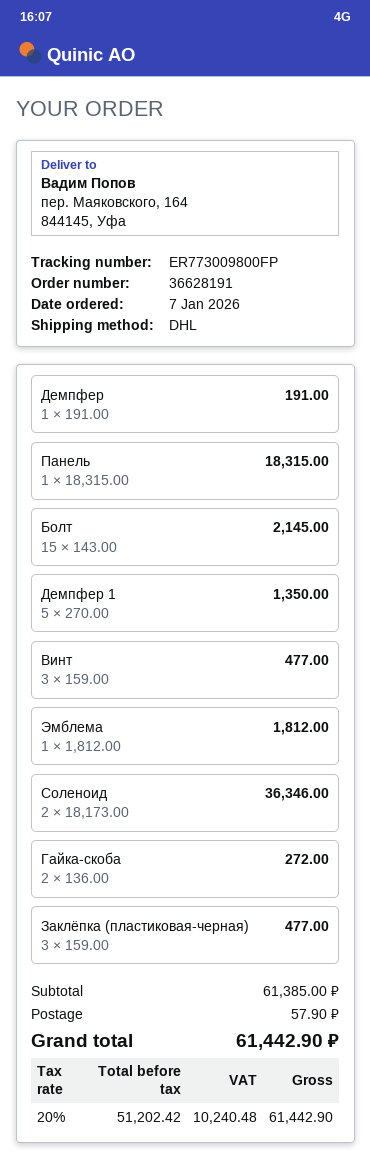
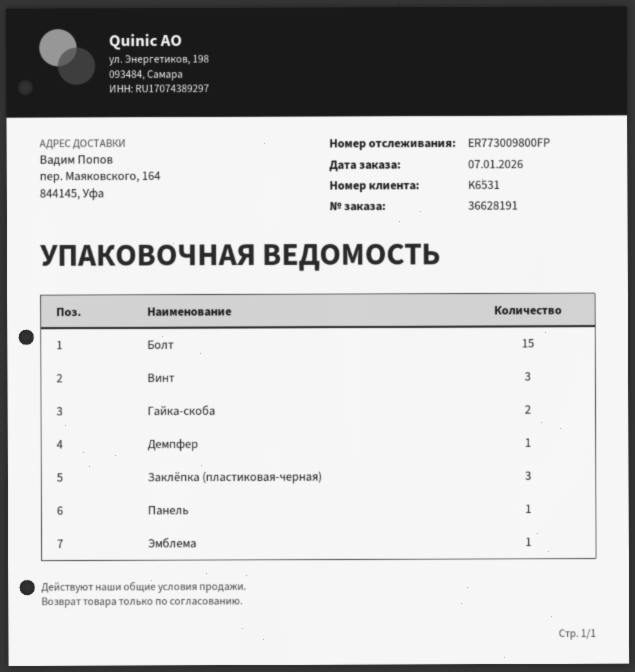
Демпфер 1: 5 -> none
Соленоид: 2 -> none

